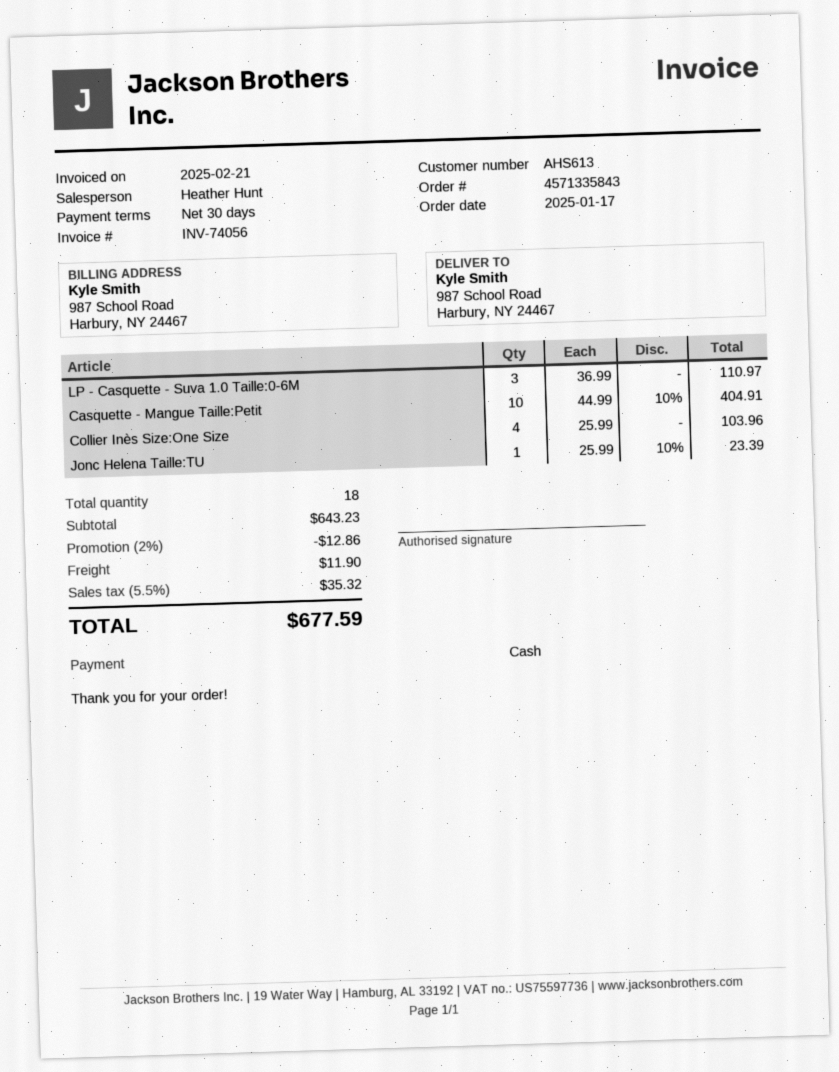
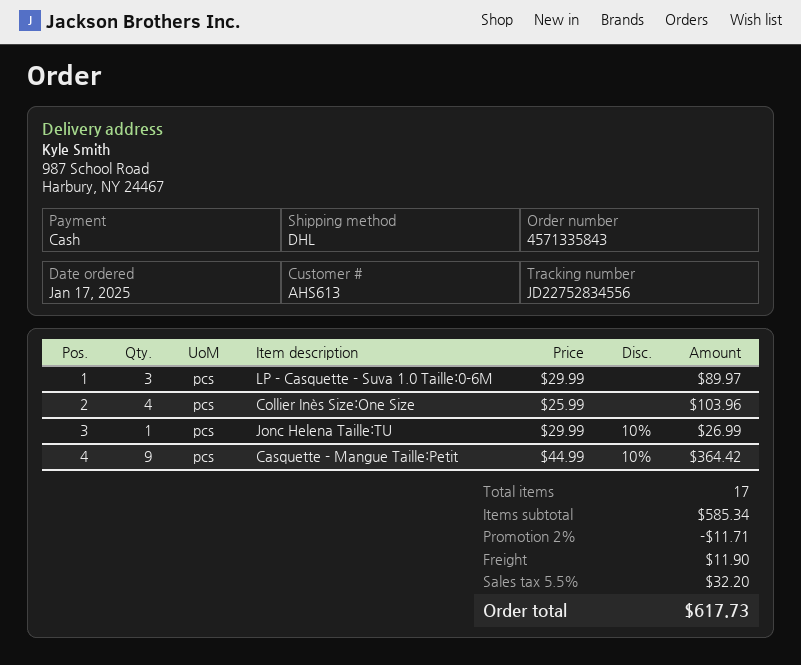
LP - Casquette - Suva 1.0 Taille:0-6M: 3 x 36.99 = 110.97 -> 3 x 29.99 = 89.97
Casquette - Mangue Taille:Petit: 10 x 44.99 - 10% = 404.91 -> 9 x 44.99 - 10% = 364.42
Jonc Helena Taille:TU: 1 x 25.99 - 10% = 23.39 -> 1 x 29.99 - 10% = 26.99
total quantity: 18 -> 17
subtotal: 643.23 -> 585.34
discount: 2% = 12.86 -> 2% = 11.71
tax: 5.5% = 35.32 -> 5.5% = 32.20
total: 677.59 -> 617.73

